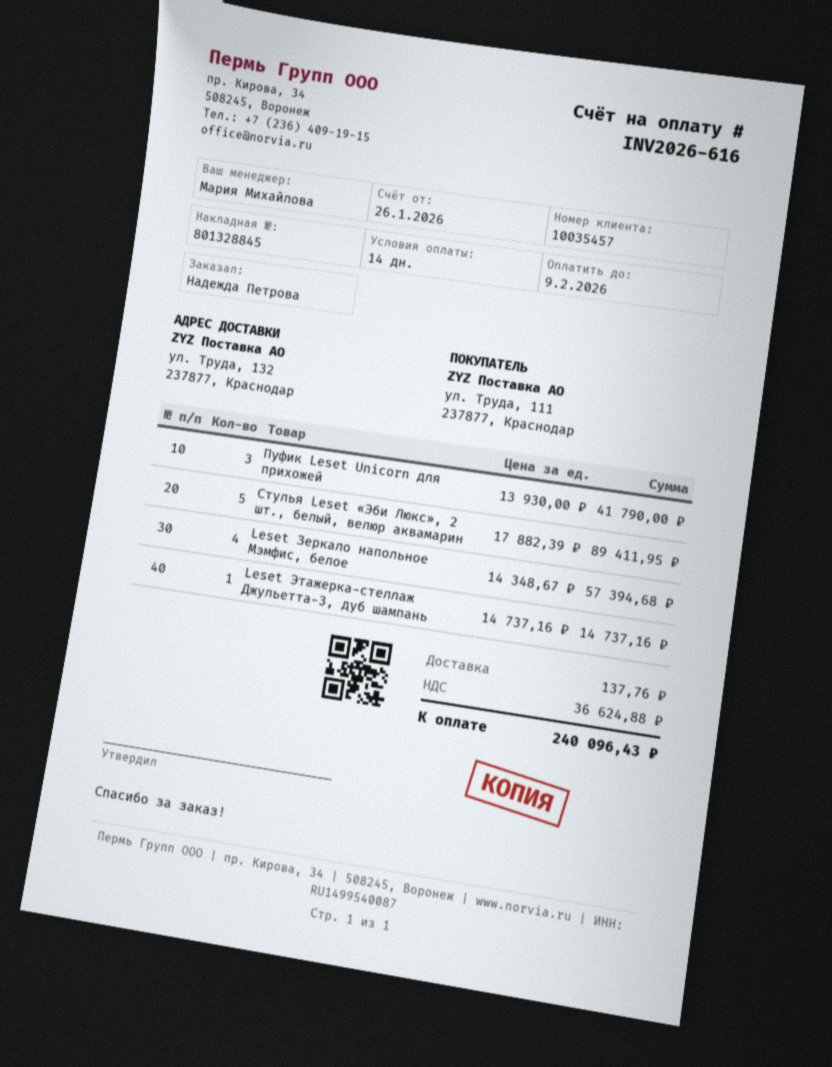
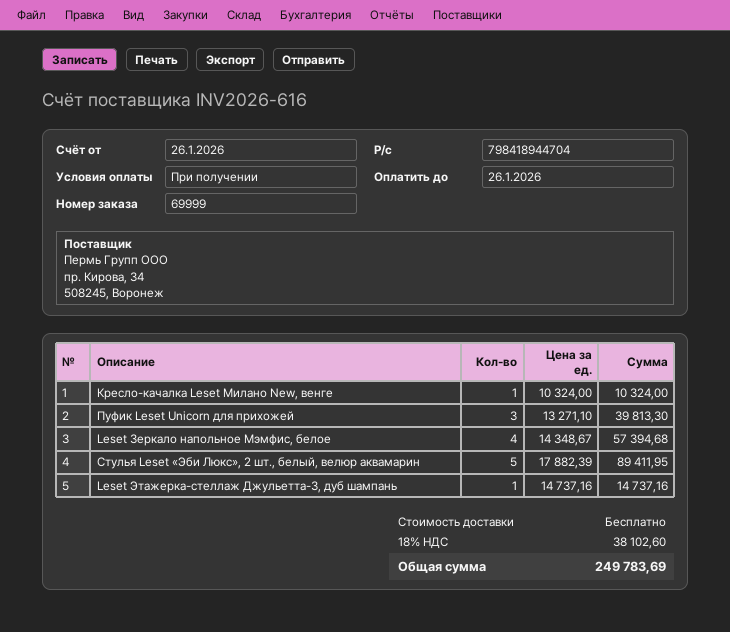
payment terms: 14 days -> on receipt
due date: 2026-02-09 -> 2026-01-26
Пуфик Leset Unicorn для прихожей: 3 x 13930.00 = 41790.00 -> 3 x 13271.10 = 39813.30
Кресло-качалка Leset Милано New, венге: none -> 1 x 10324.00 = 10324.00
shipping: 137.76 -> 0.00
tax: 36624.88 -> 38102.60
total: 240096.43 -> 249783.69

